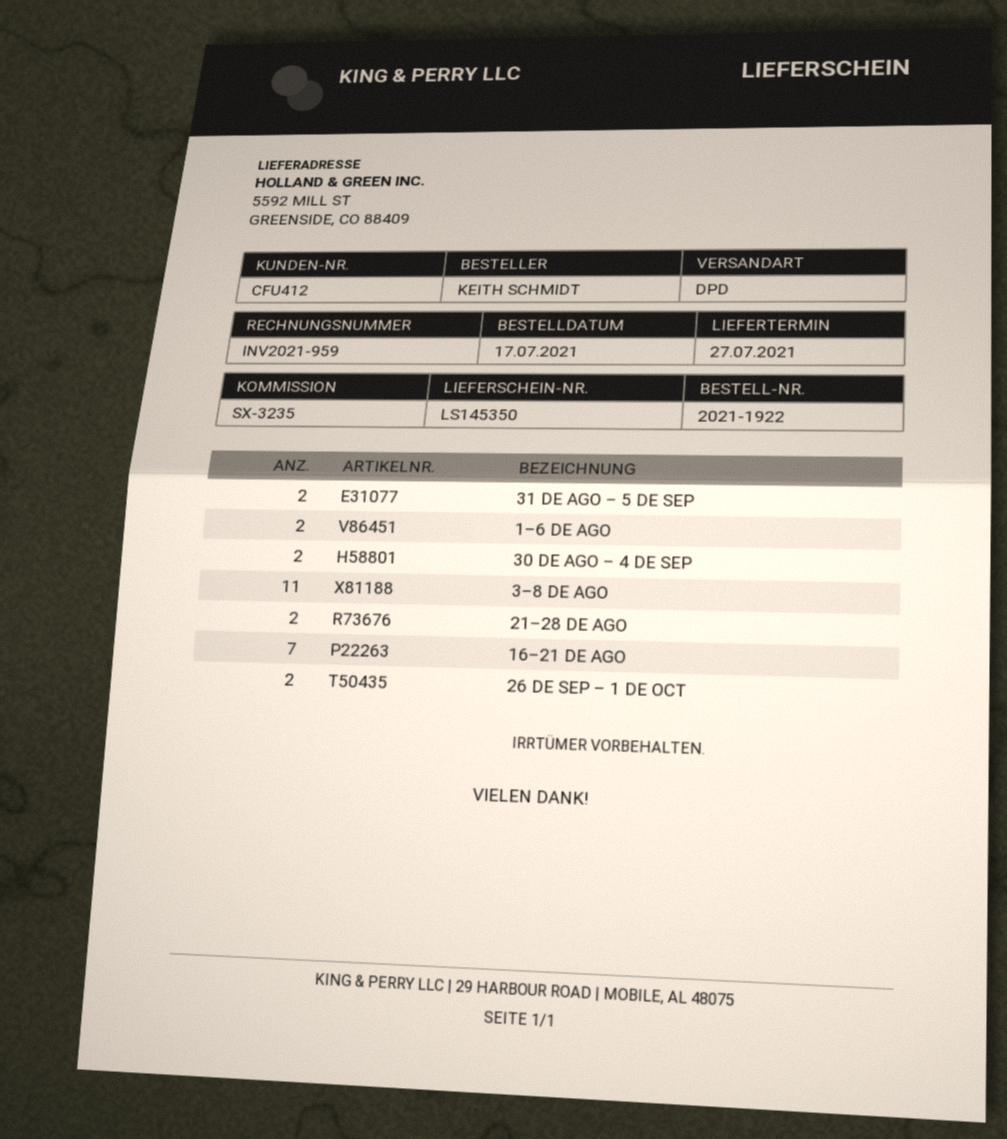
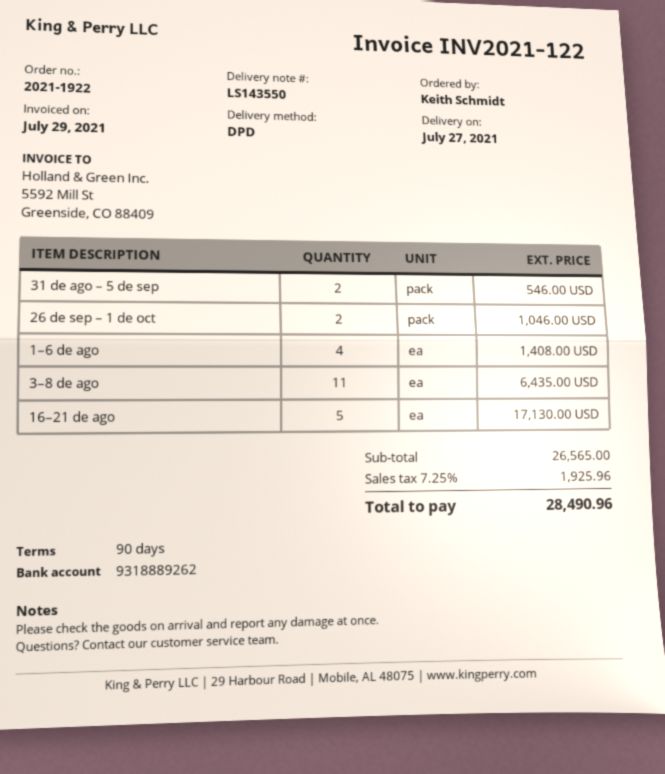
delivery note number: LS145350 -> LS143550
invoice number: INV2021-959 -> INV2021-122
1–6 DE AGO: 2 -> 4
30 DE AGO – 4 DE SEP: 2 -> none
21–28 DE AGO: 2 -> none
16–21 DE AGO: 7 -> 5

